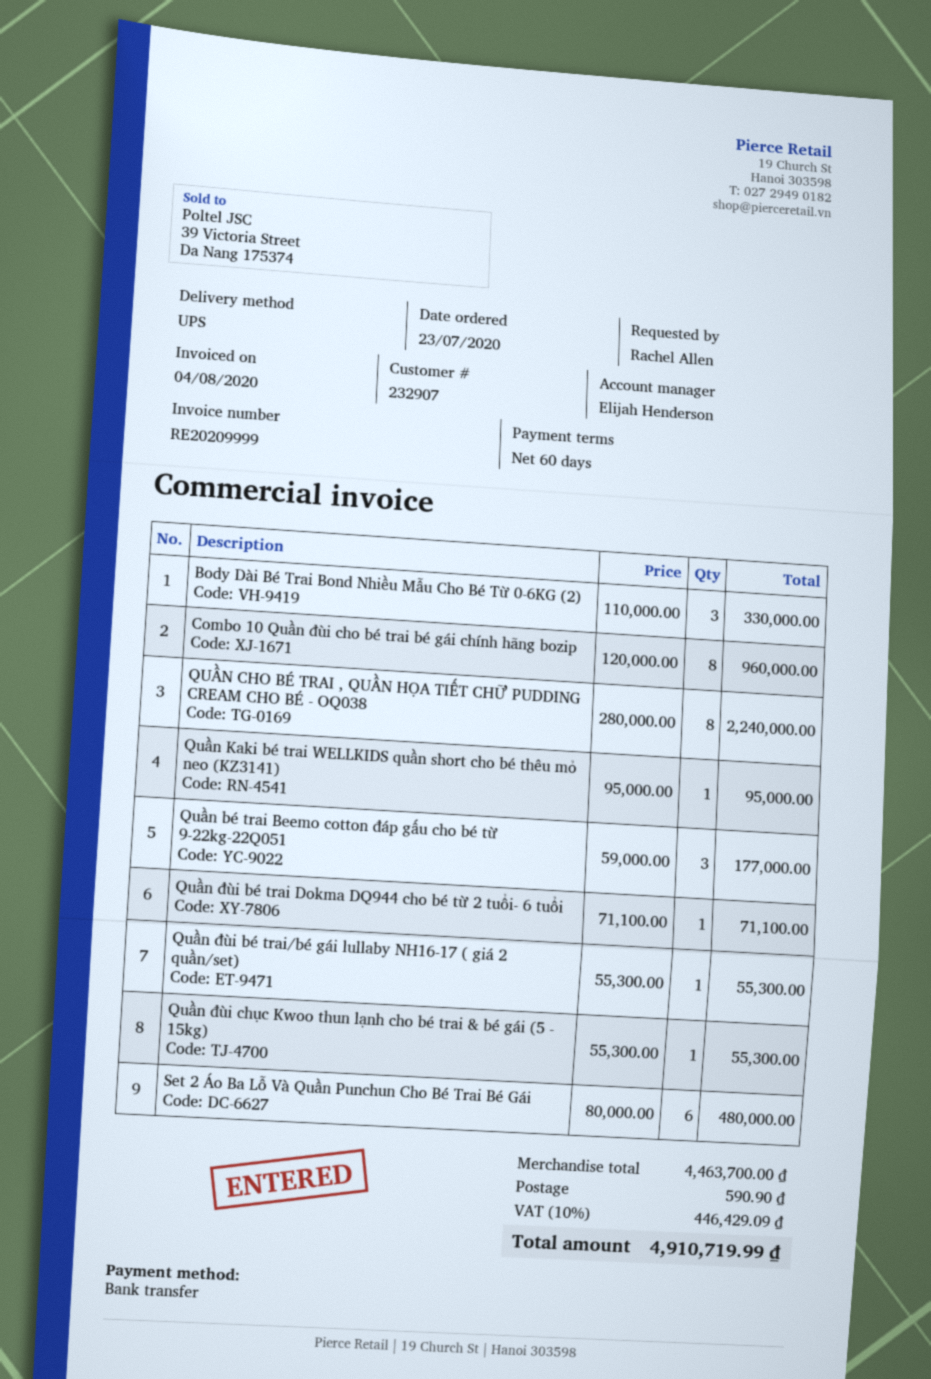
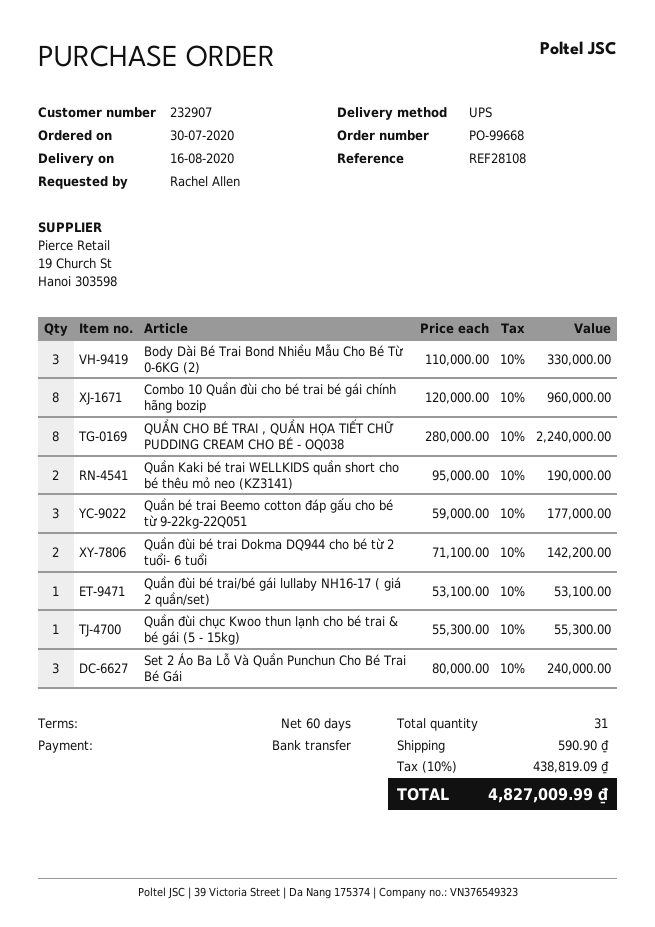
order date: 2020-07-23 -> 2020-07-30
Quần Kaki bé trai WELLKIDS quần short cho bé thêu mỏ neo (KZ3141): 1 x 95000.00 = 95000.00 -> 2 x 95000.00 = 190000.00
Quần đùi bé trai Dokma DQ944 cho bé từ 2 tuổi- 6 tuổi: 1 x 71100.00 = 71100.00 -> 2 x 71100.00 = 142200.00
Quần đùi bé trai/bé gái lullaby NH16-17 ( giá 2 quần/set): 1 x 55300.00 = 55300.00 -> 1 x 53100.00 = 53100.00
Set 2 Áo Ba Lỗ Và Quần Punchun Cho Bé Trai Bé Gái: 6 x 80000.00 = 480000.00 -> 3 x 80000.00 = 240000.00
tax: 10% = 446429.09 -> 10% = 438819.09
total: 4910719.99 -> 4827009.99

